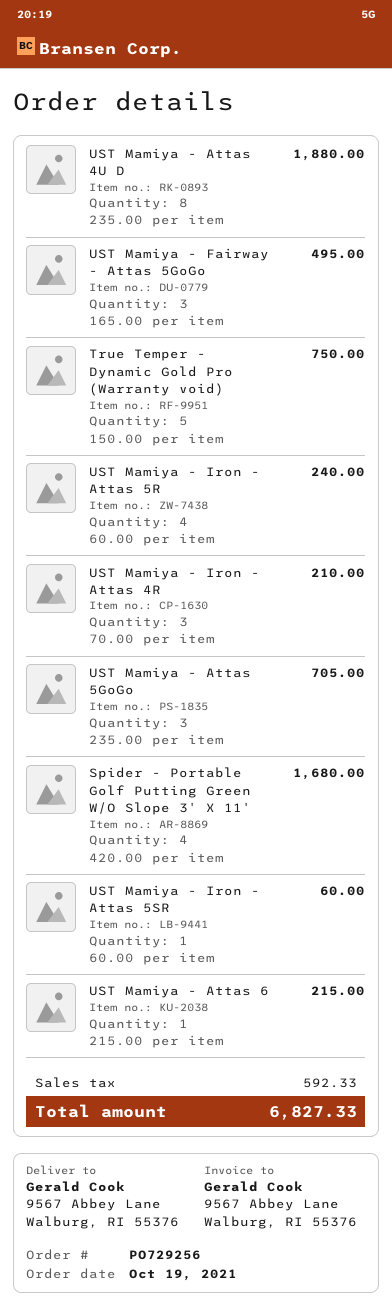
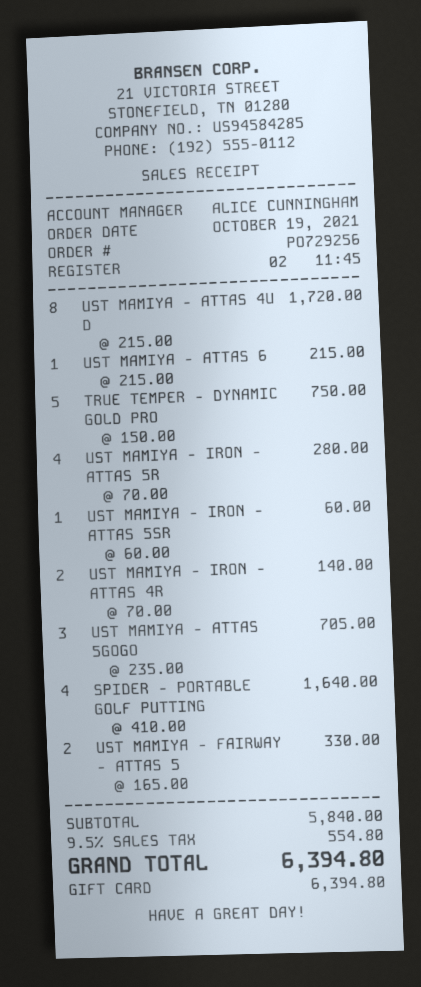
UST Mamiya - Attas 4U D: 8 x 235.00 = 1880.00 -> 8 x 215.00 = 1720.00
UST Mamiya - Fairway - Attas 5GoGo: 3 x 165.00 = 495.00 -> 2 x 165.00 = 330.00
UST Mamiya - Iron - Attas 5R: 4 x 60.00 = 240.00 -> 4 x 70.00 = 280.00
UST Mamiya - Iron - Attas 4R: 3 x 70.00 = 210.00 -> 2 x 70.00 = 140.00
Spider - Portable Golf Putting Green W/O Slope 3' X 11': 4 x 420.00 = 1680.00 -> 4 x 410.00 = 1640.00
tax: 592.33 -> 554.80
total: 6827.33 -> 6394.80

